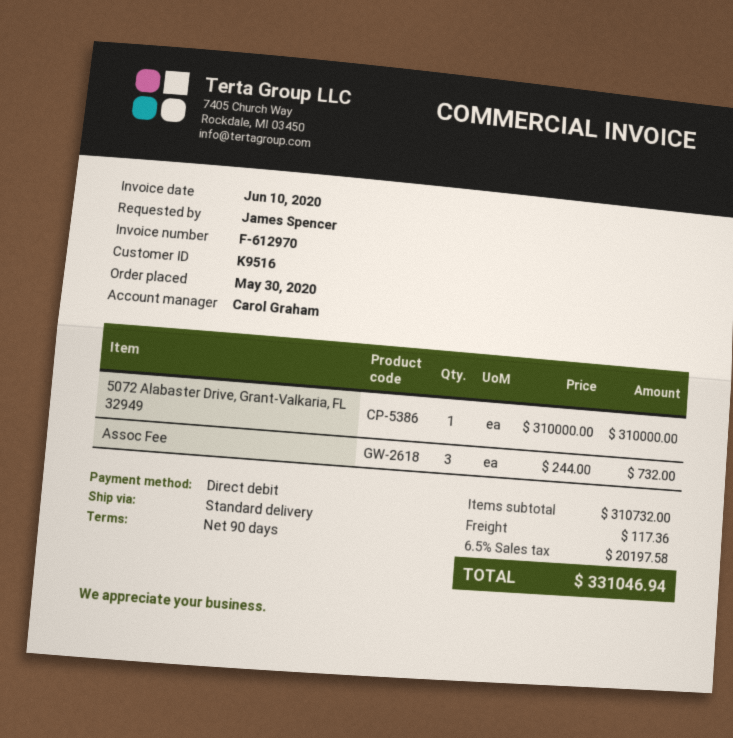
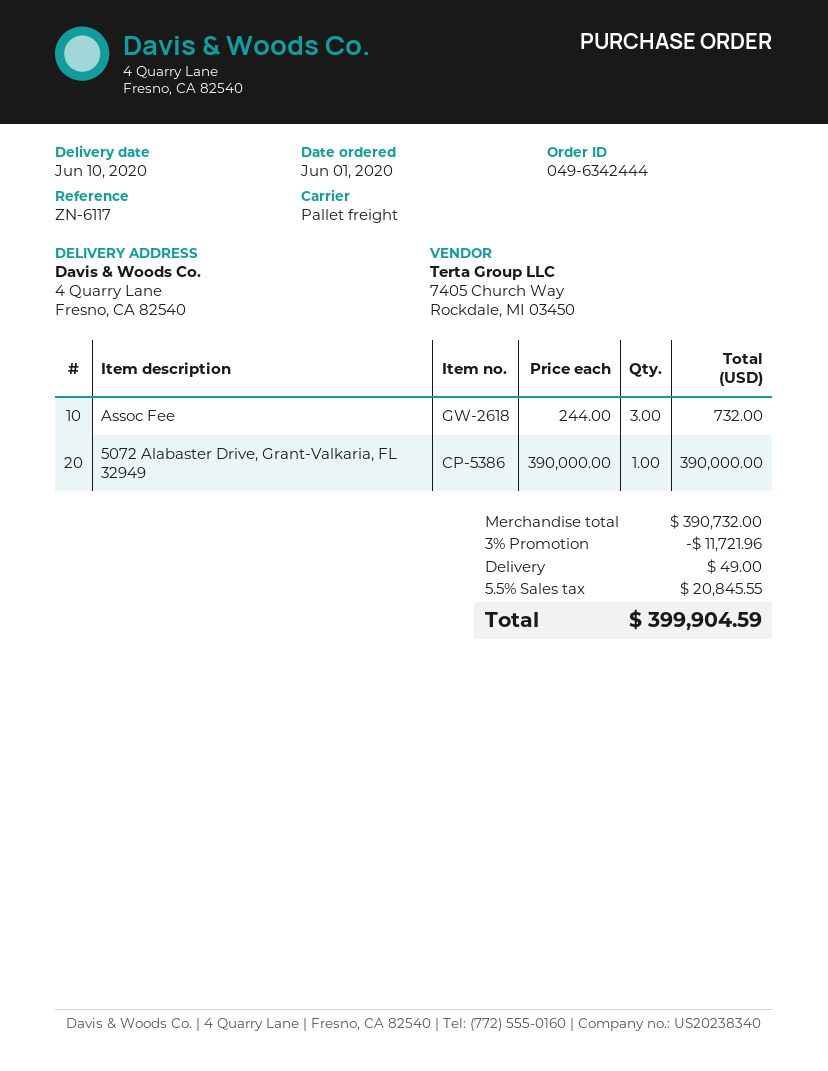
order date: 2020-05-30 -> 2020-06-01
shipping method: standard -> pallet freight
5072 Alabaster Drive, Grant-Valkaria, FL 32949: 1 x 310000.00 = 310000.00 -> 1 x 390000.00 = 390000.00
subtotal: 310732.00 -> 390732.00
discount: none -> 3% = 11721.96
shipping: 117.36 -> 49.00
tax: 6.5% = 20197.58 -> 5.5% = 20845.55
total: 331046.94 -> 399904.59

